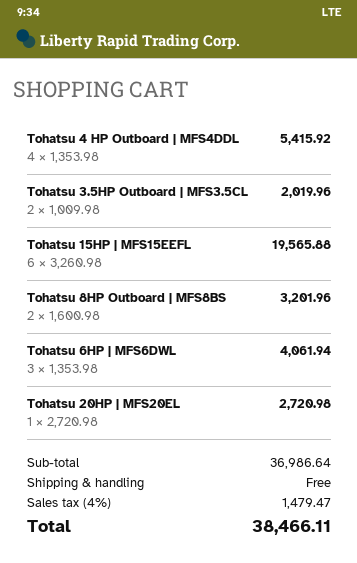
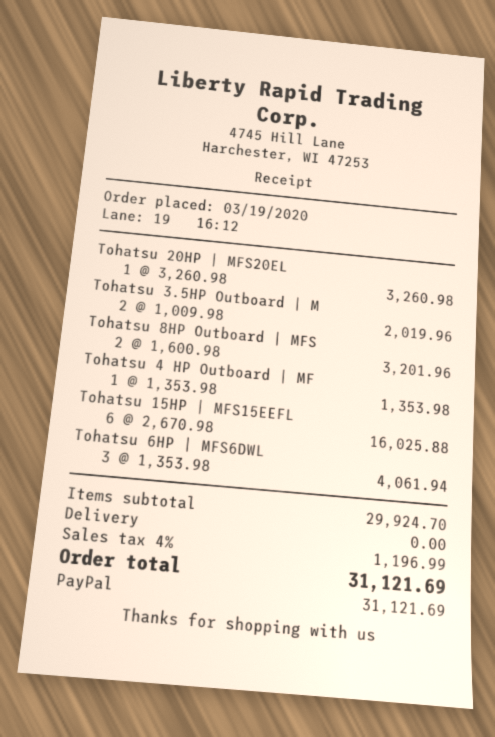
Tohatsu 4 HP Outboard | MFS4DDL: 4 x 1353.98 = 5415.92 -> 1 x 1353.98 = 1353.98
Tohatsu 15HP | MFS15EEFL: 6 x 3260.98 = 19565.88 -> 6 x 2670.98 = 16025.88
Tohatsu 20HP | MFS20EL: 1 x 2720.98 = 2720.98 -> 1 x 3260.98 = 3260.98
subtotal: 36986.64 -> 29924.70
tax: 4% = 1479.47 -> 4% = 1196.99
total: 38466.11 -> 31121.69

